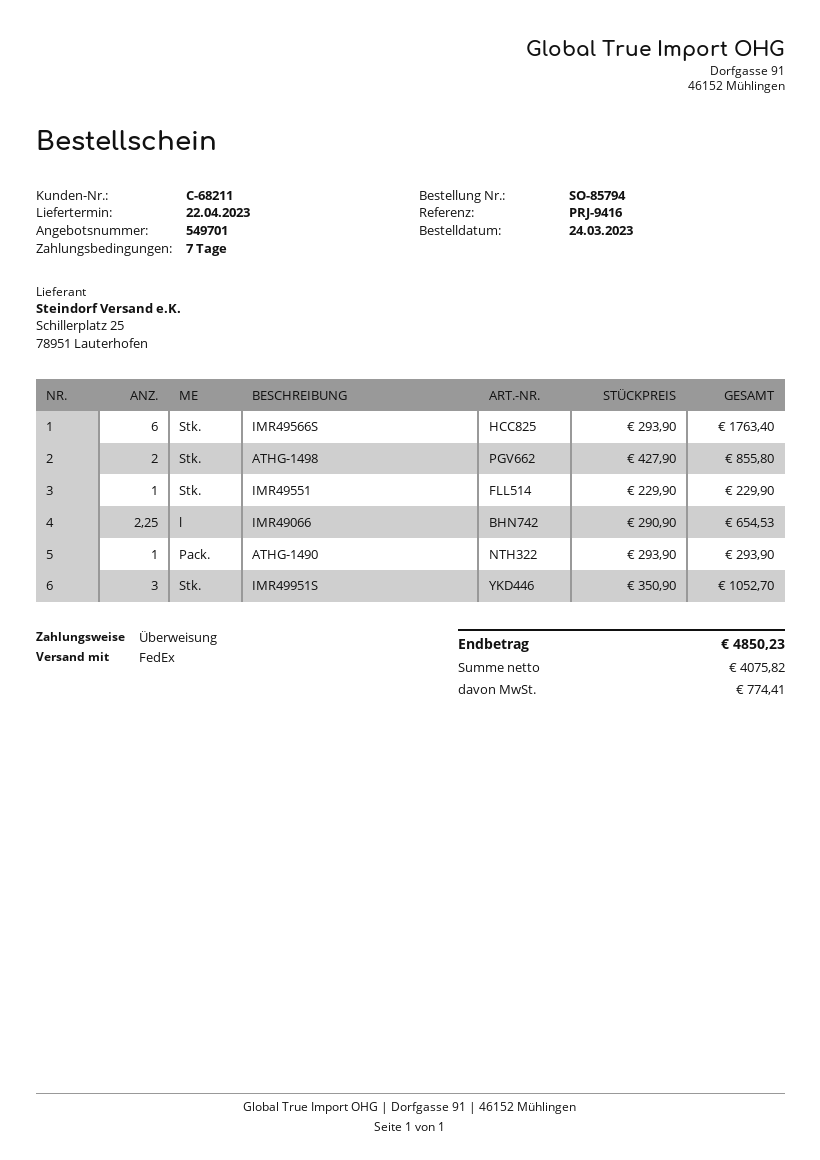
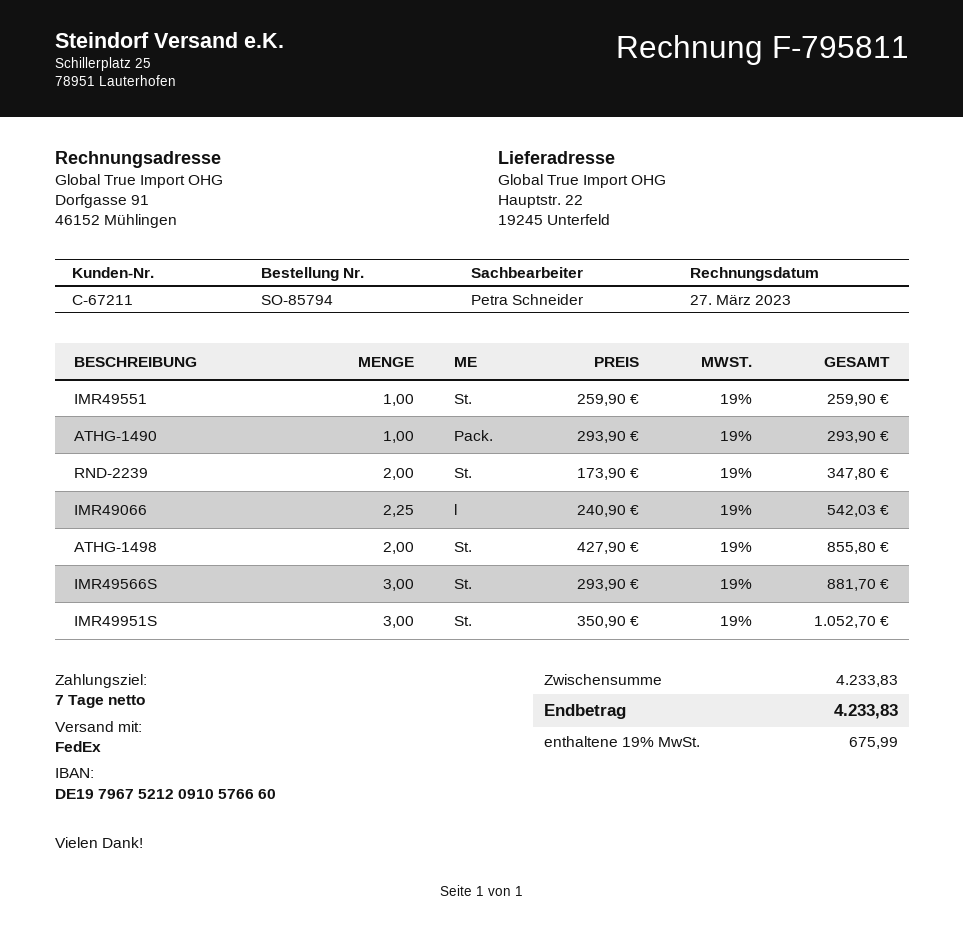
customer number: C-68211 -> C-67211
IMR49566S: 6 x 293.90 = 1763.40 -> 3 x 293.90 = 881.70
IMR49551: 1 x 229.90 = 229.90 -> 1 x 259.90 = 259.90
IMR49066: 2.25 x 290.90 = 654.53 -> 2.25 x 240.90 = 542.03
RND-2239: none -> 2 x 173.90 = 347.80
tax: 774.41 -> 675.99
total: 4850.23 -> 4233.83

